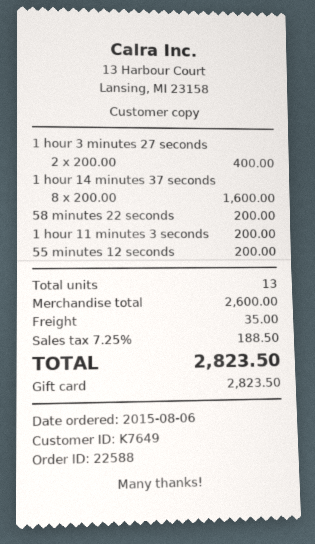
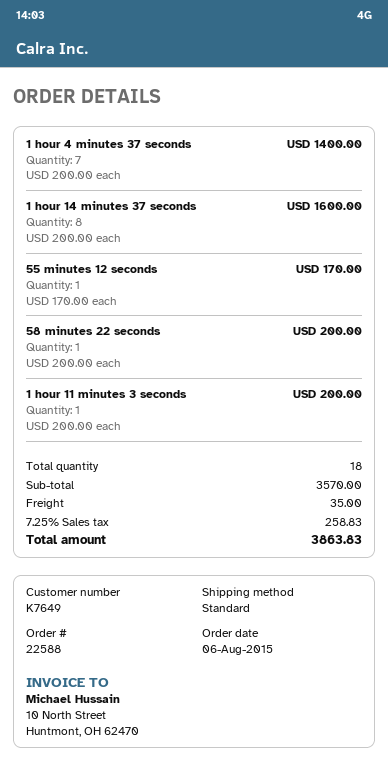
1 hour 3 minutes 27 seconds: 2 x 200.00 = 400.00 -> none
55 minutes 12 seconds: 1 x 200.00 = 200.00 -> 1 x 170.00 = 170.00
1 hour 4 minutes 37 seconds: none -> 7 x 200.00 = 1400.00
total quantity: 13 -> 18
subtotal: 2600.00 -> 3570.00
tax: 7.25% = 188.50 -> 7.25% = 258.83
total: 2823.50 -> 3863.83

